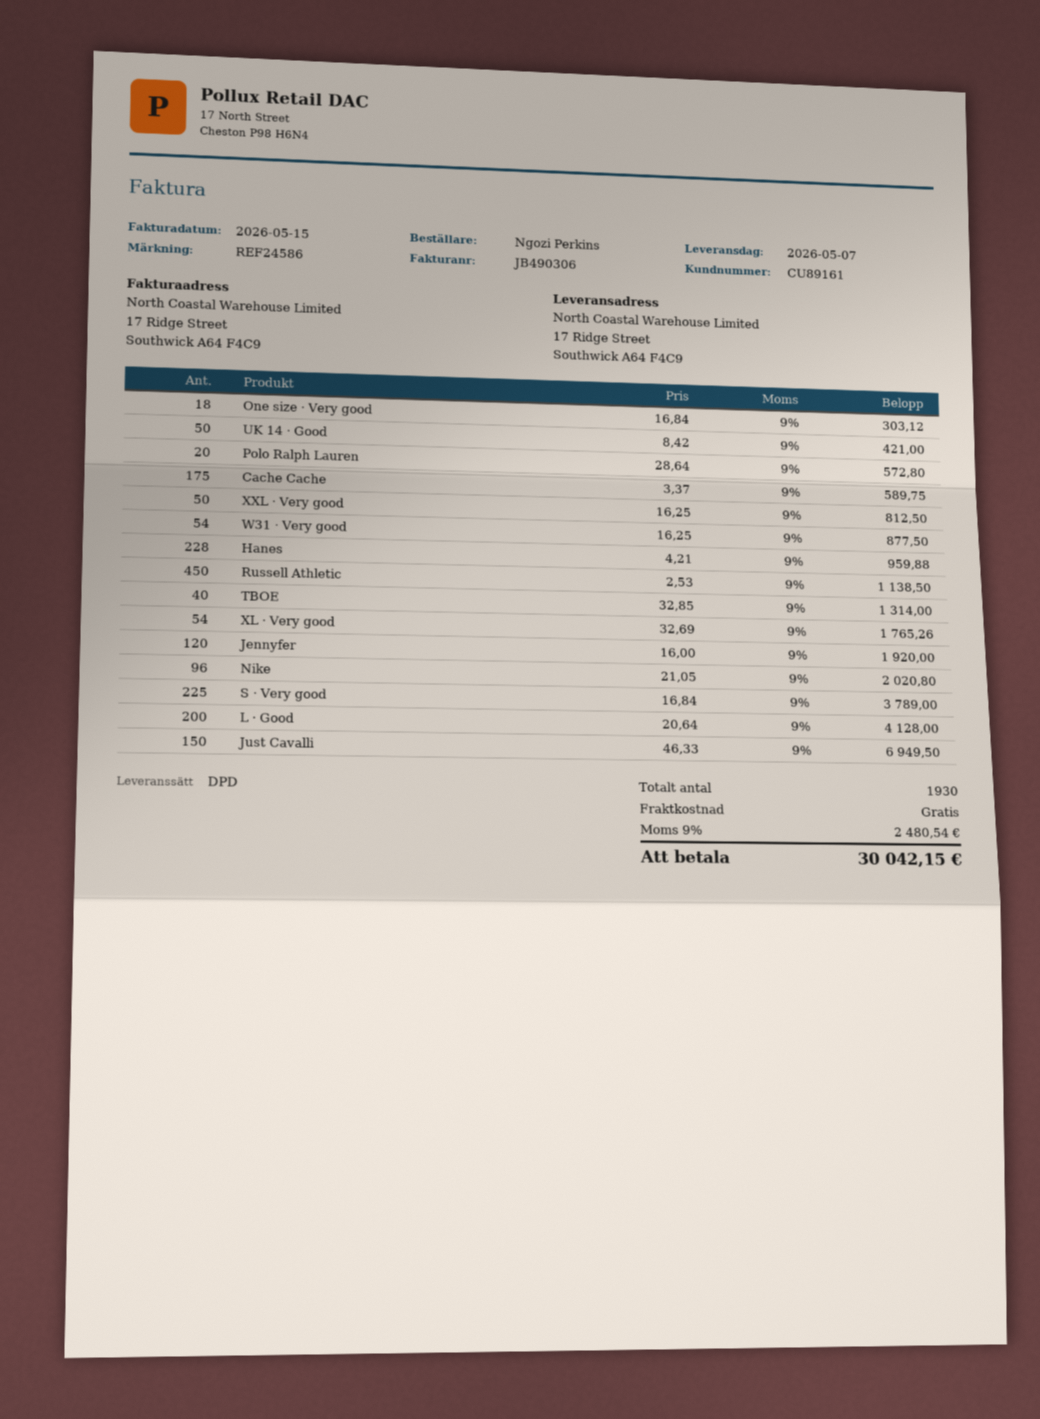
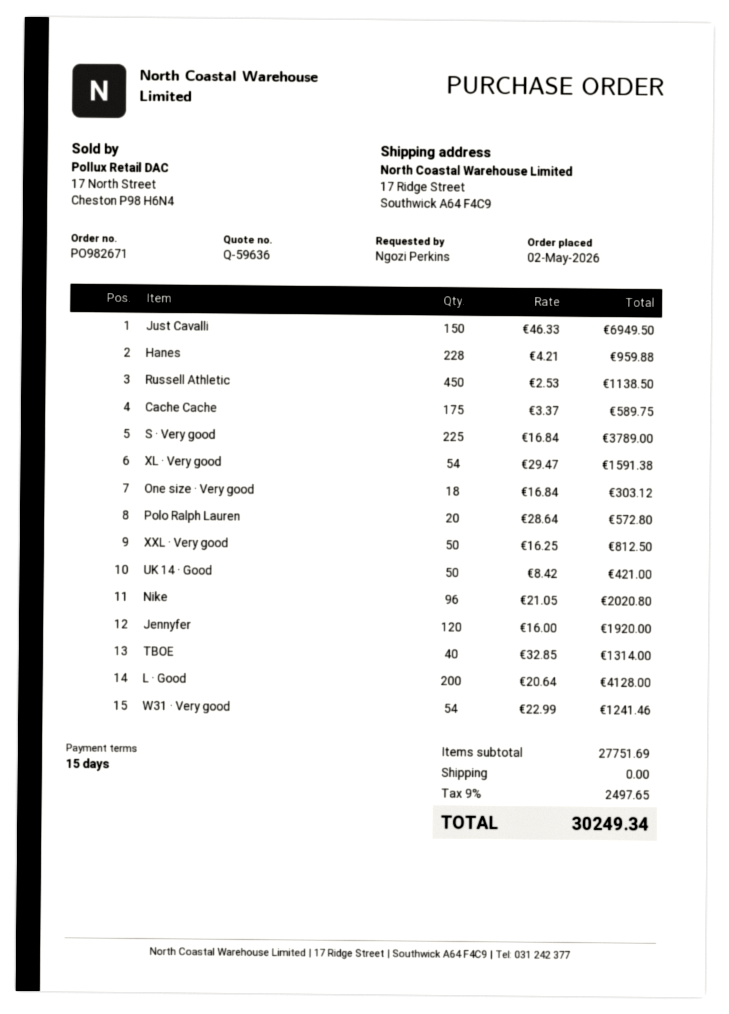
W31 · Very good: 54 x 16.25 = 877.50 -> 54 x 22.99 = 1241.46
XL · Very good: 54 x 32.69 = 1765.26 -> 54 x 29.47 = 1591.38
tax: 9% = 2480.54 -> 9% = 2497.65
total: 30042.15 -> 30249.34

